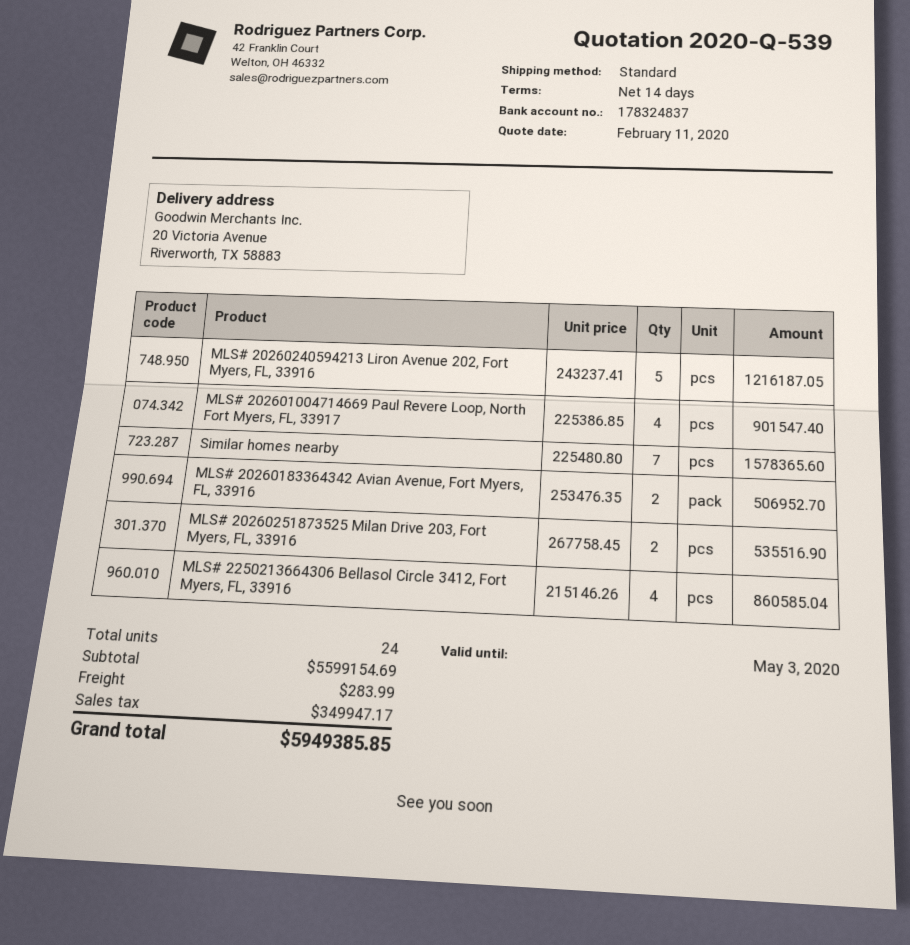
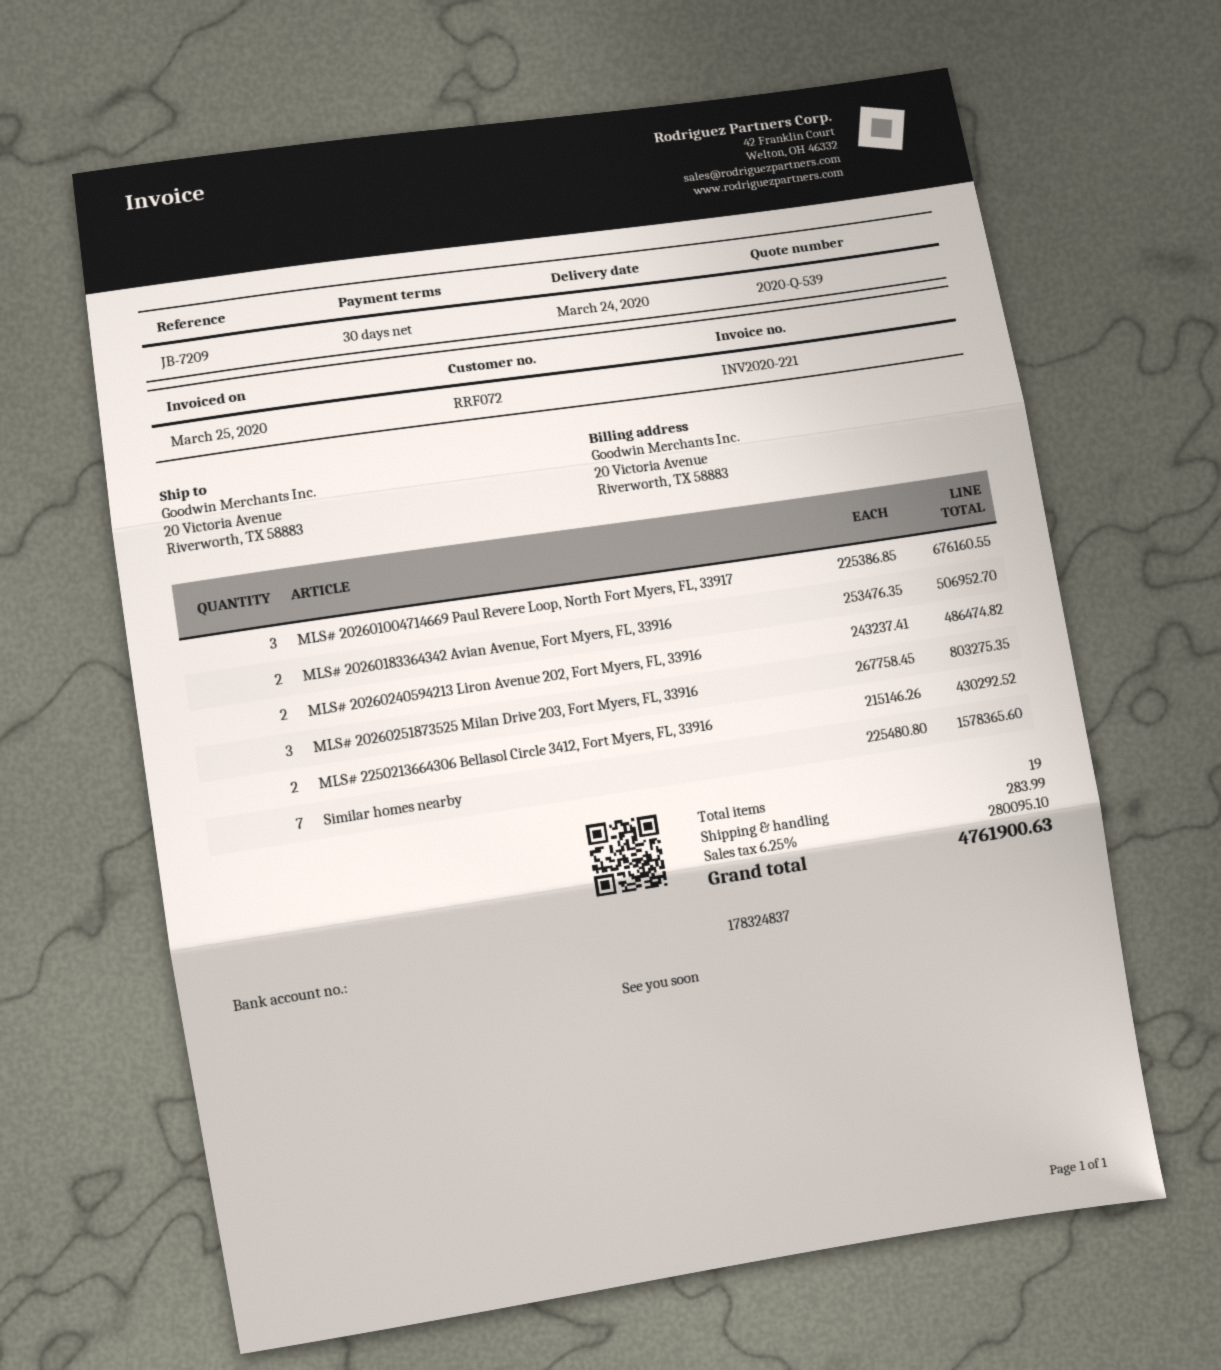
payment terms: 14 days -> 30 days
MLS# 20260240594213 Liron Avenue 202, Fort Myers, FL, 33916: 5 x 243237.41 = 1216187.05 -> 2 x 243237.41 = 486474.82
MLS# 202601004714669 Paul Revere Loop, North Fort Myers, FL, 33917: 4 x 225386.85 = 901547.40 -> 3 x 225386.85 = 676160.55
MLS# 20260251873525 Milan Drive 203, Fort Myers, FL, 33916: 2 x 267758.45 = 535516.90 -> 3 x 267758.45 = 803275.35
MLS# 2250213664306 Bellasol Circle 3412, Fort Myers, FL, 33916: 4 x 215146.26 = 860585.04 -> 2 x 215146.26 = 430292.52
total quantity: 24 -> 19
tax: 349947.17 -> 280095.10
total: 5949385.85 -> 4761900.63

